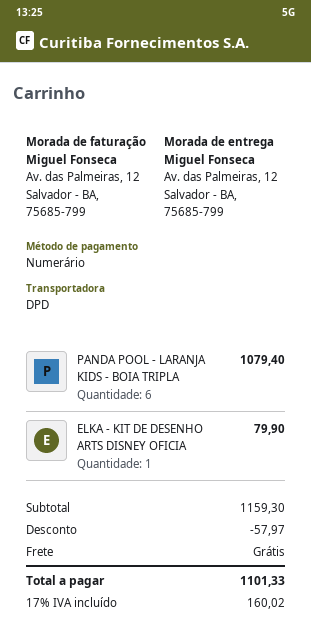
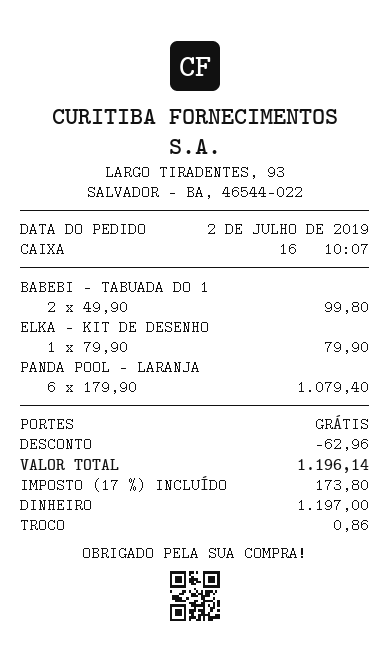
BABEBI - TABUADA DO 1: none -> 2 for 99.80
discount: 57.97 -> 62.96
tax: 17% = 160.02 -> 17% = 173.80
total: 1101.33 -> 1196.14

